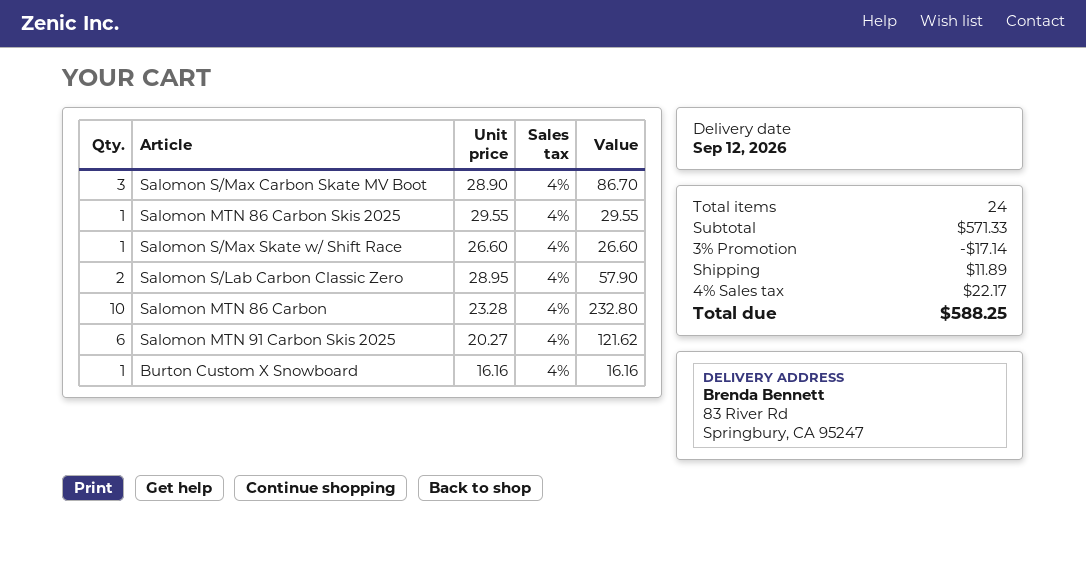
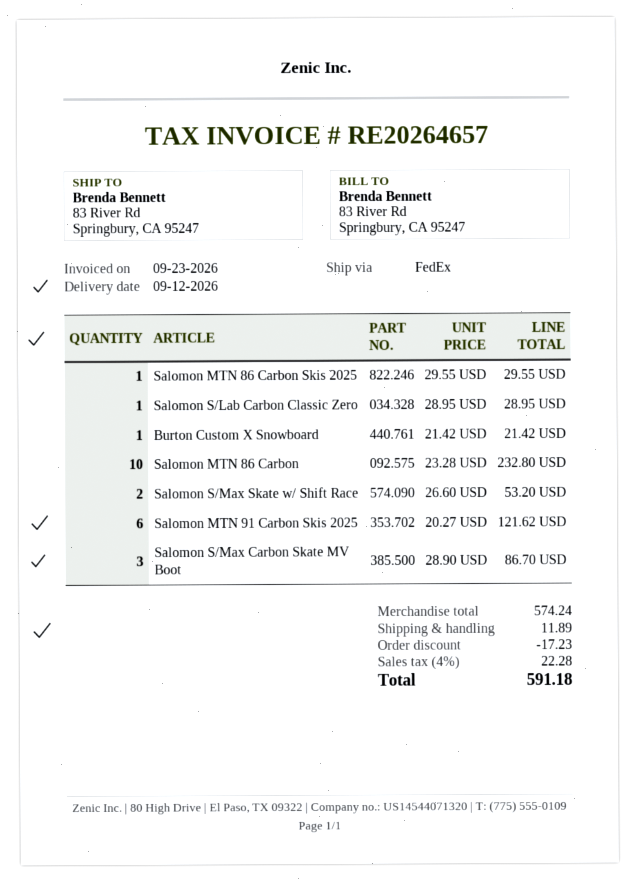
Salomon S/Max Skate w/ Shift Race: 1 x 26.60 = 26.60 -> 2 x 26.60 = 53.20
Salomon S/Lab Carbon Classic Zero: 2 x 28.95 = 57.90 -> 1 x 28.95 = 28.95
Burton Custom X Snowboard: 1 x 16.16 = 16.16 -> 1 x 21.42 = 21.42
subtotal: 571.33 -> 574.24
discount: 17.14 -> 17.23
tax: 4% = 22.17 -> 4% = 22.28
total: 588.25 -> 591.18

